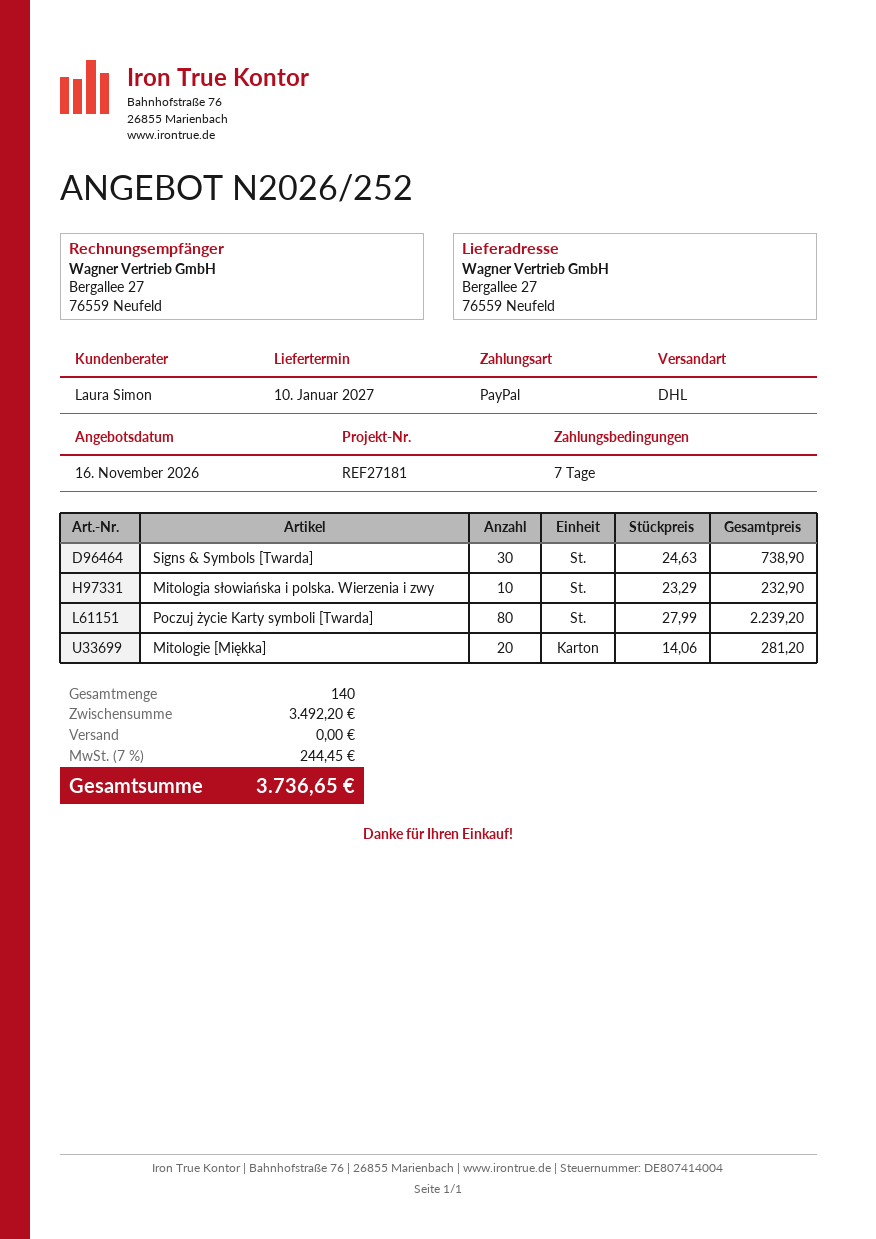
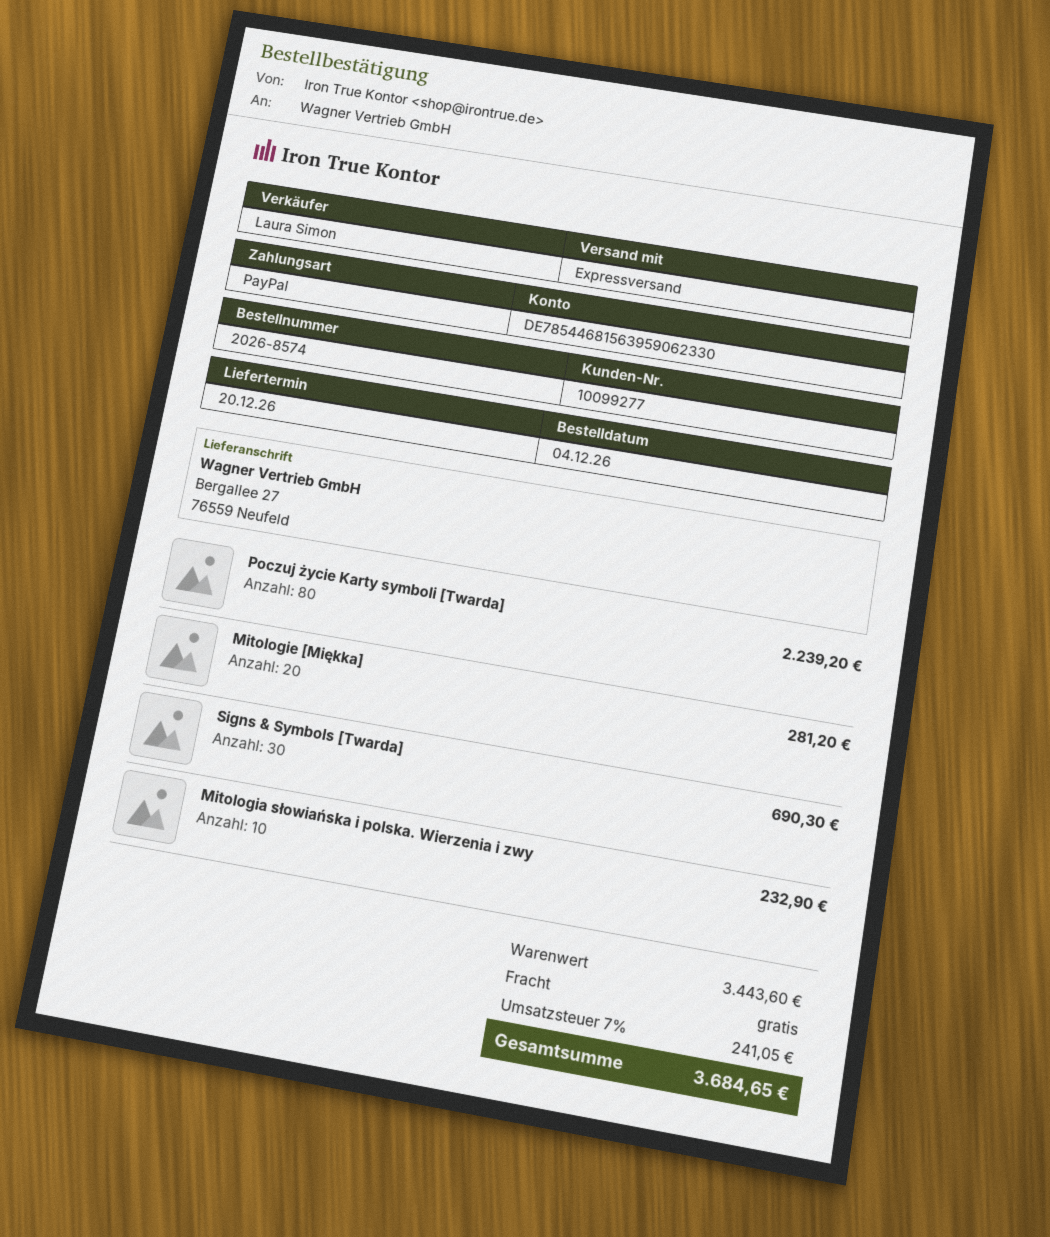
delivery date: 2027-01-10 -> 2026-12-20
shipping method: DHL -> express
Signs & Symbols [Twarda]: 30 for 738.90 -> 30 for 690.30
subtotal: 3492.20 -> 3443.60
tax: 7% = 244.45 -> 7% = 241.05
total: 3736.65 -> 3684.65

